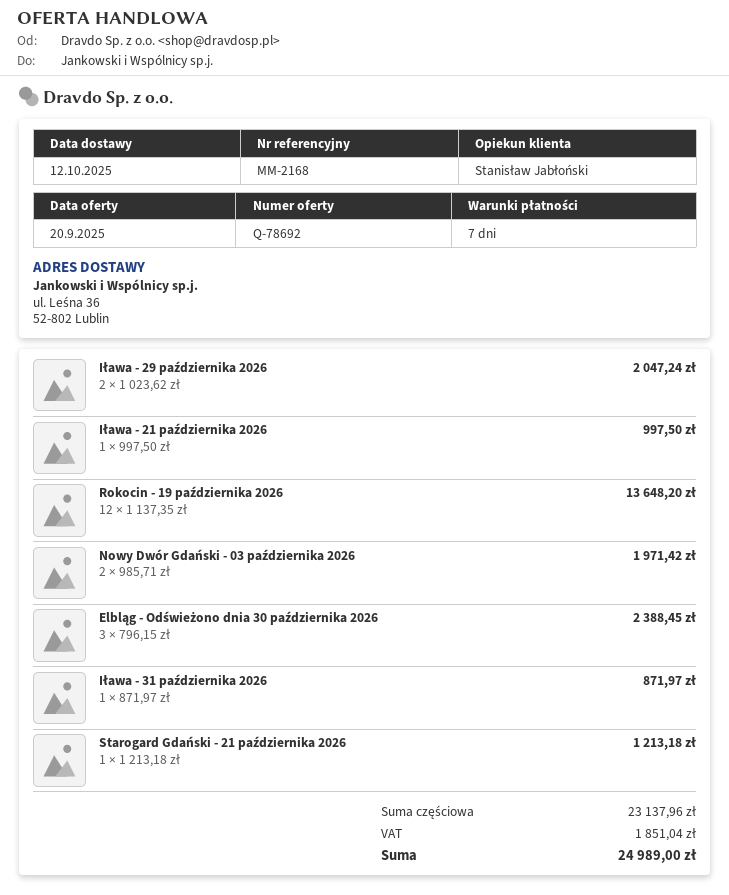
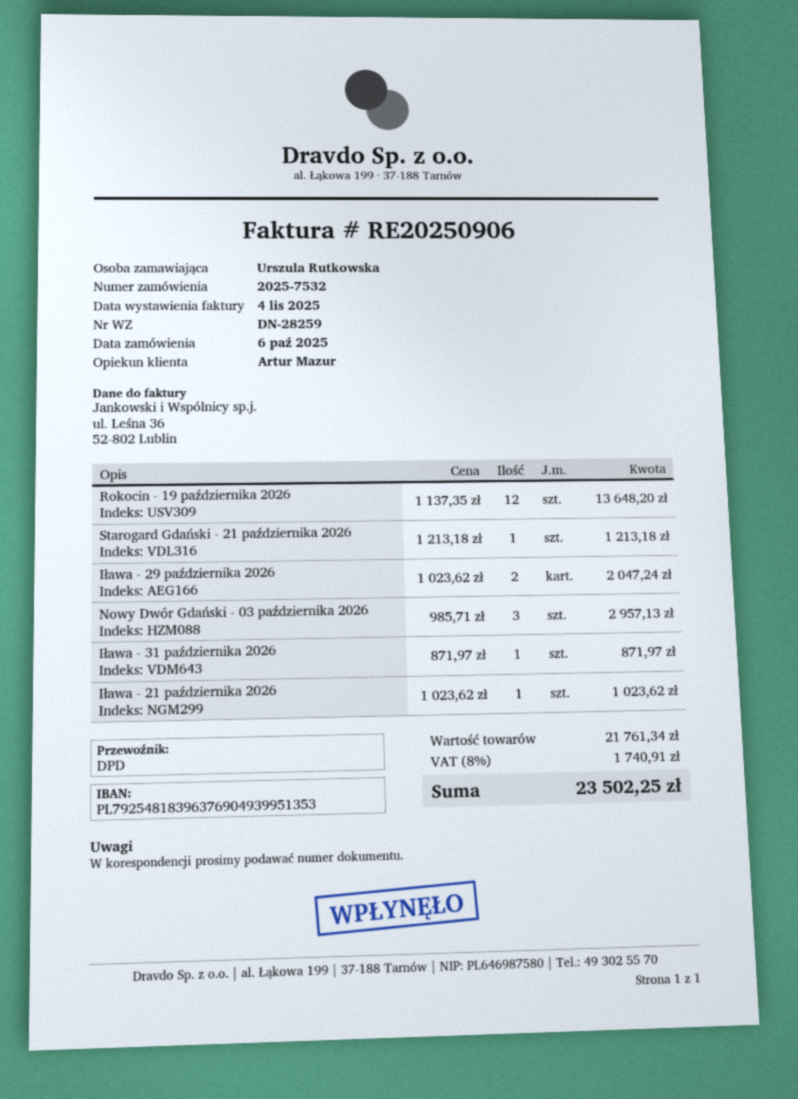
sales rep: Stanisław Jabłoński -> Artur Mazur
Iława - 21 października 2026: 1 x 997.50 = 997.50 -> 1 x 1023.62 = 1023.62
Nowy Dwór Gdański - 03 października 2026: 2 x 985.71 = 1971.42 -> 3 x 985.71 = 2957.13
Elbląg - Odświeżono dnia 30 października 2026: 3 x 796.15 = 2388.45 -> none
subtotal: 23137.96 -> 21761.34
tax: 1851.04 -> 1740.91
total: 24989.00 -> 23502.25

